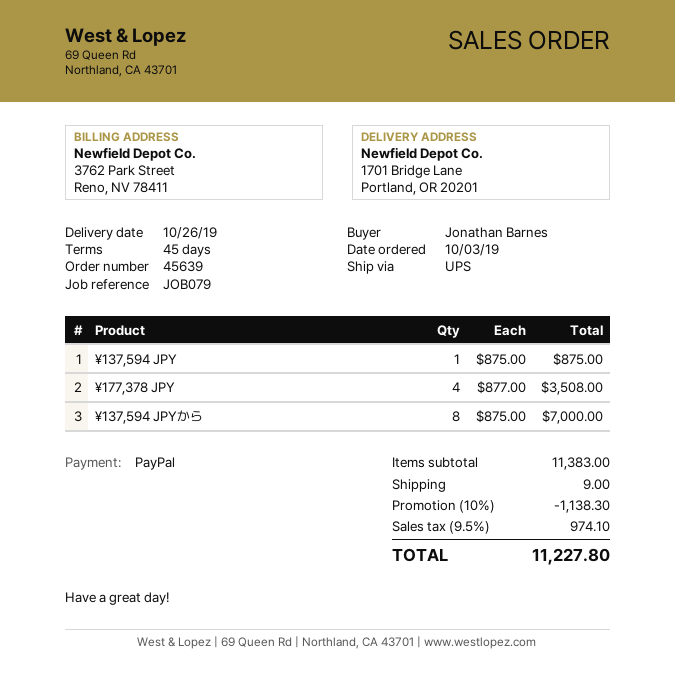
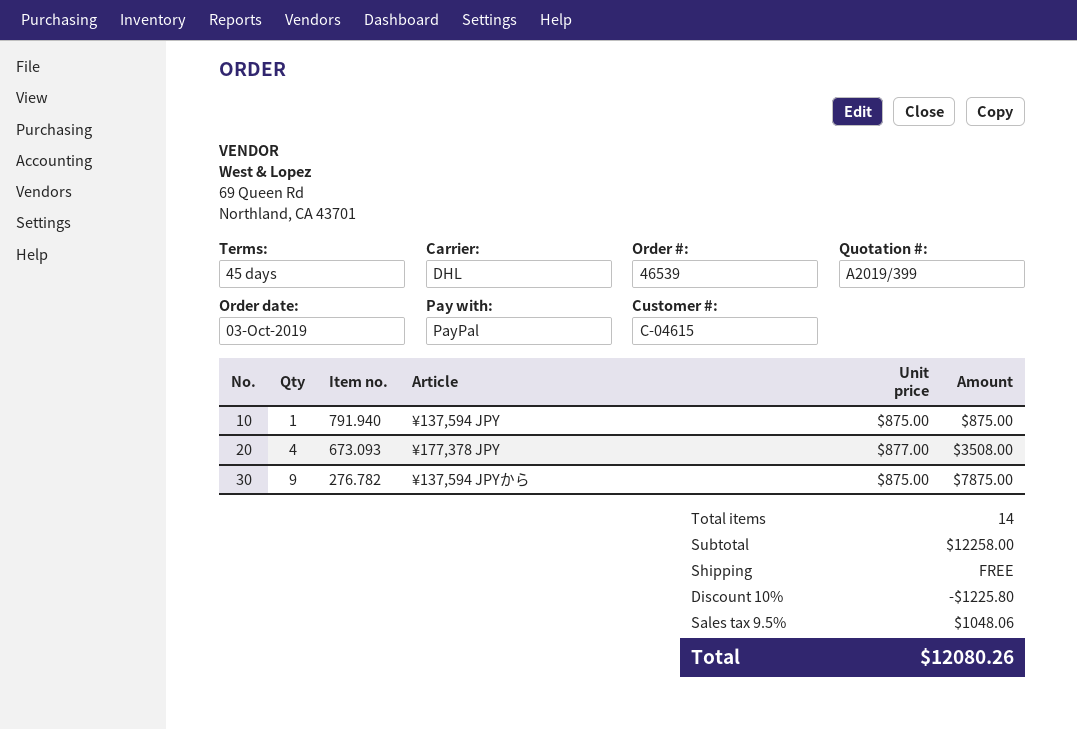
order number: 45639 -> 46539
shipping method: UPS -> DHL
¥137,594 JPYから: 8 x 875.00 = 7000.00 -> 9 x 875.00 = 7875.00
subtotal: 11383.00 -> 12258.00
discount: 10% = 1138.30 -> 10% = 1225.80
shipping: 9.00 -> 0.00
tax: 9.5% = 974.10 -> 9.5% = 1048.06
total: 11227.80 -> 12080.26

